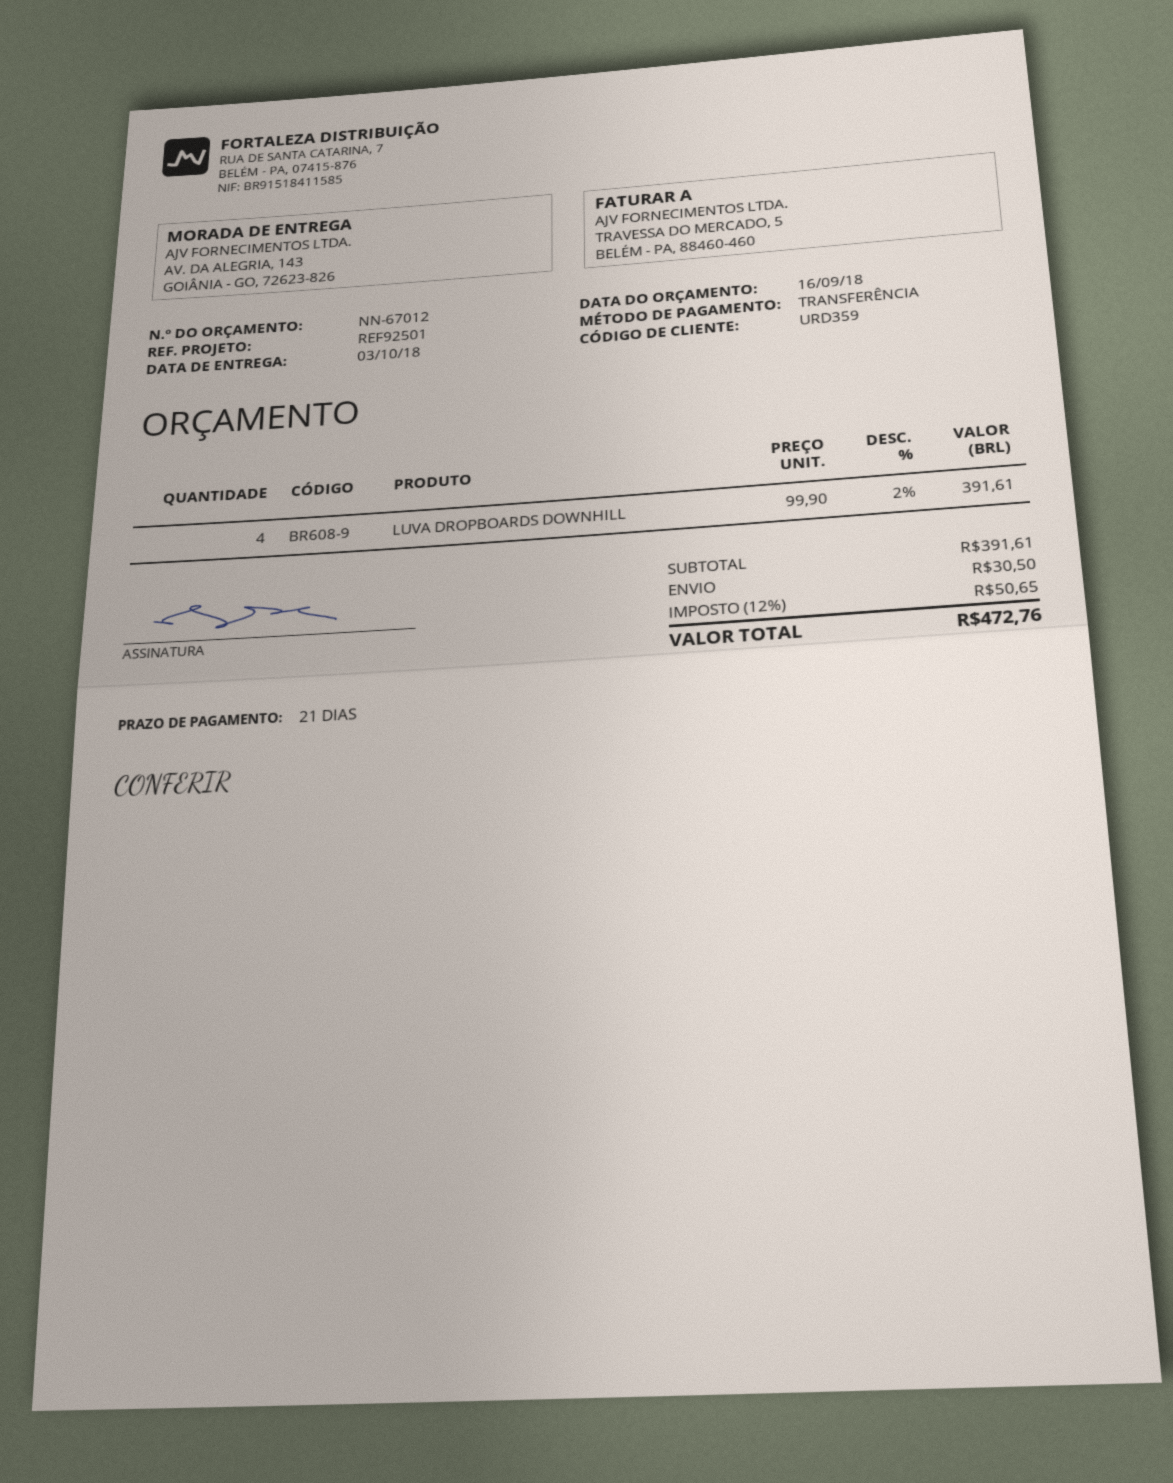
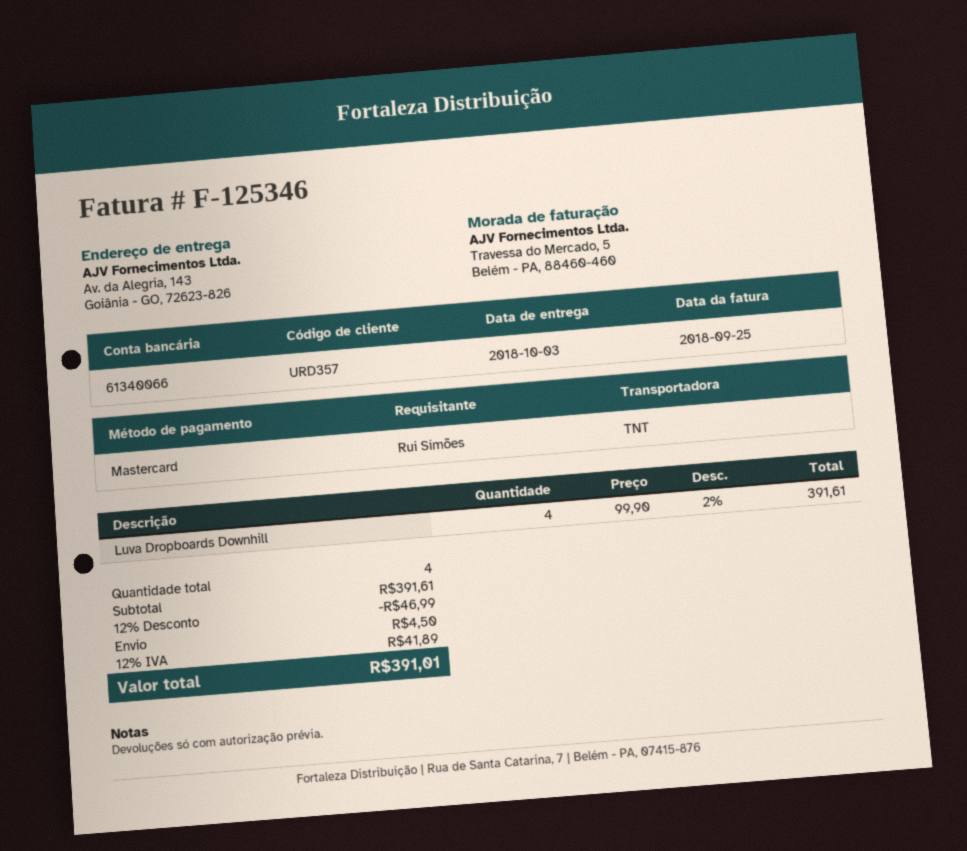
customer number: URD359 -> URD357
payment method: bank transfer -> Mastercard
discount: none -> 12% = 46.99
shipping: 30.50 -> 4.50
tax: 12% = 50.65 -> 12% = 41.89
total: 472.76 -> 391.01

